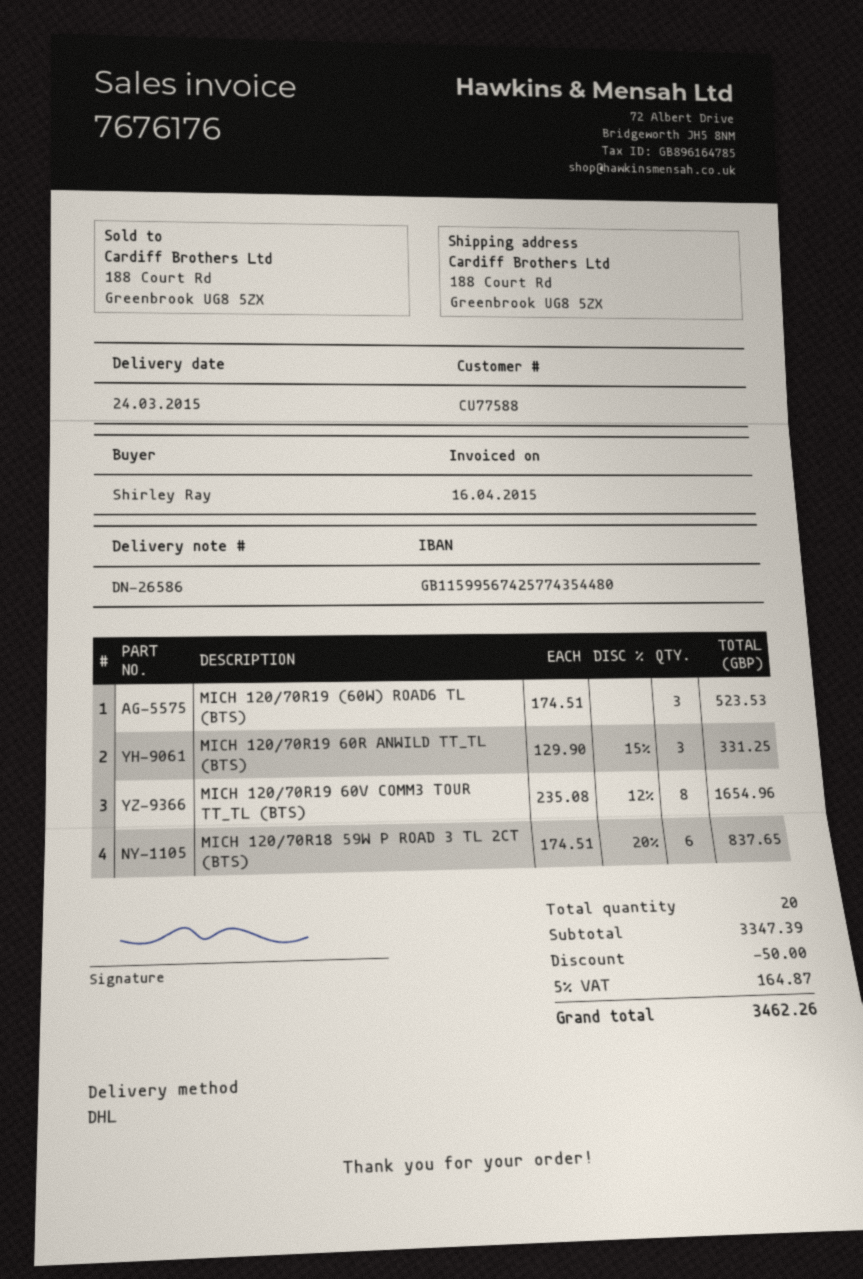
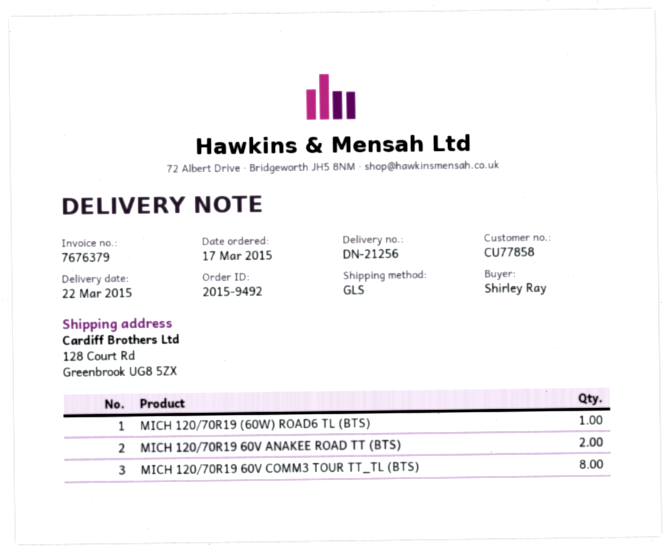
delivery note number: DN-26586 -> DN-21256
delivery date: 2015-03-24 -> 2015-03-22
invoice number: 7676176 -> 7676379
customer number: CU77588 -> CU77858
shipping method: DHL -> GLS
ship to: 188 Court Rd, Greenbrook UG8 5ZX -> 128 Court Rd, Greenbrook UG8 5ZX
MICH 120/70R19 (60W) ROAD6 TL (BTS): 3 -> 1
MICH 120/70R19 60R ANWILD TT_TL (BTS): 3 -> none
MICH 120/70R18 59W P ROAD 3 TL 2CT (BTS): 6 -> none
MICH 120/70R19 60V ANAKEE ROAD TT (BTS): none -> 2

